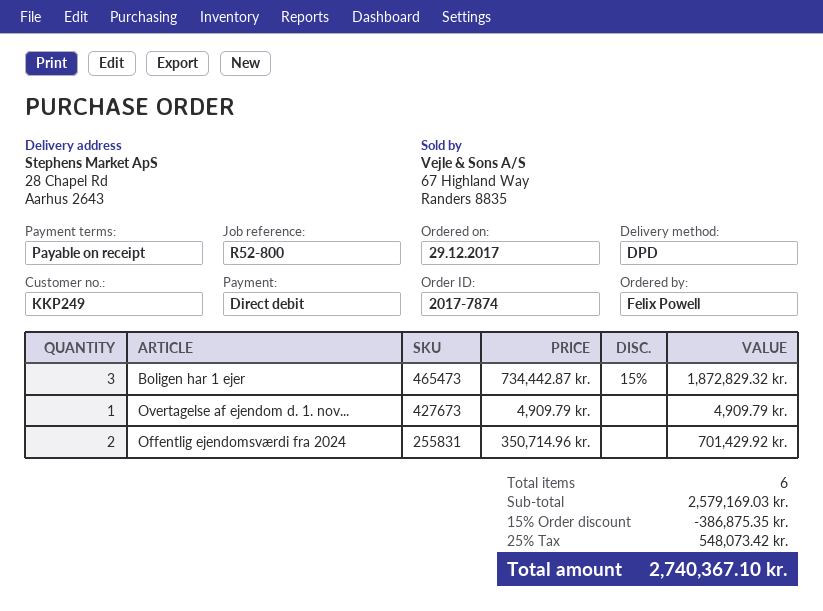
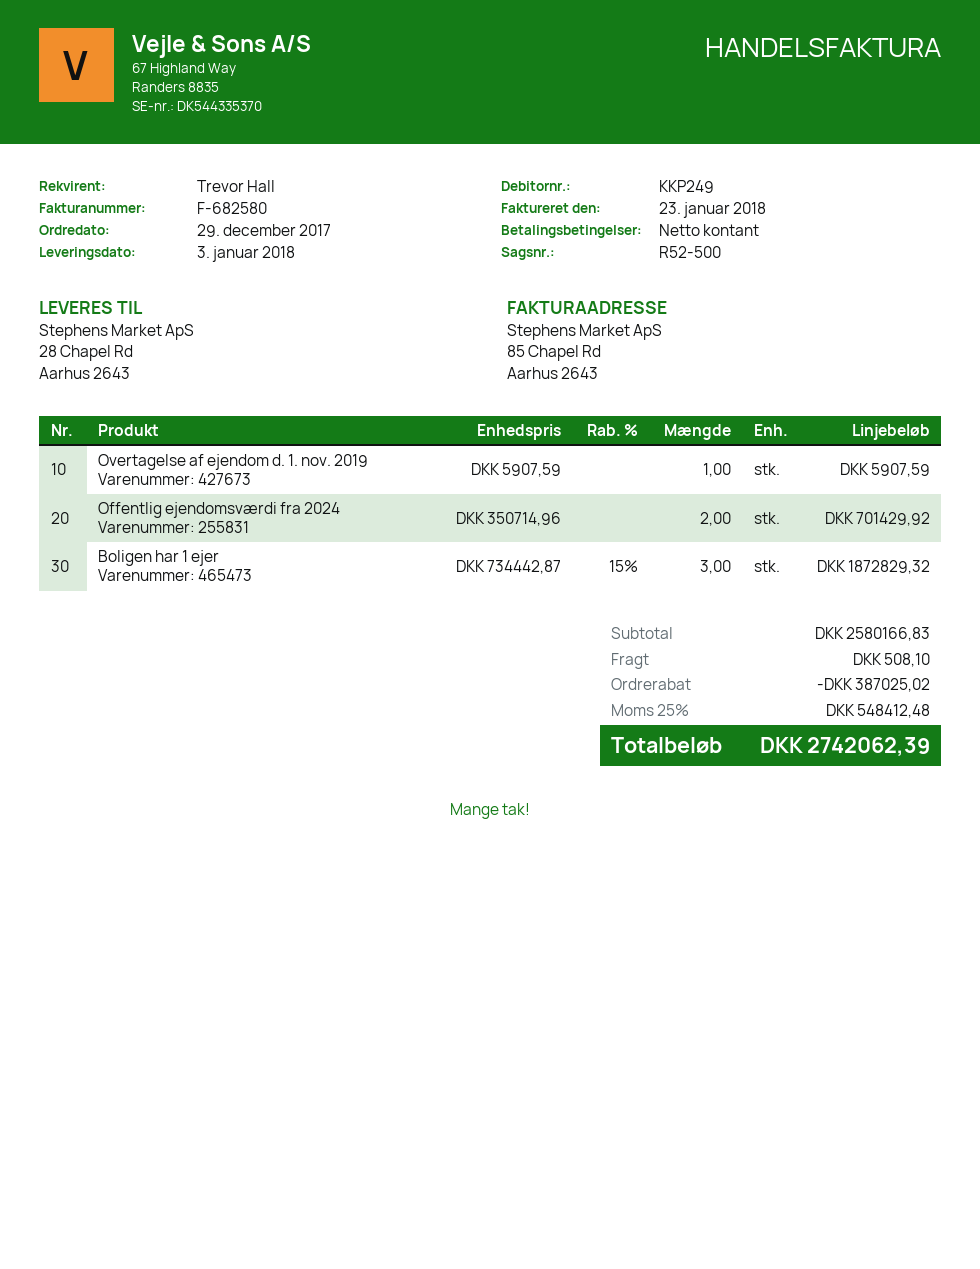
reference: R52-800 -> R52-500
ordered by: Felix Powell -> Trevor Hall
Overtagelse af ejendom d. 1. nov...: 1 x 4909.79 = 4909.79 -> 1 x 5907.59 = 5907.59
subtotal: 2579169.03 -> 2580166.83
discount: 386875.35 -> 387025.02
shipping: none -> 508.10
tax: 25% = 548073.42 -> 25% = 548412.48
total: 2740367.10 -> 2742062.39

